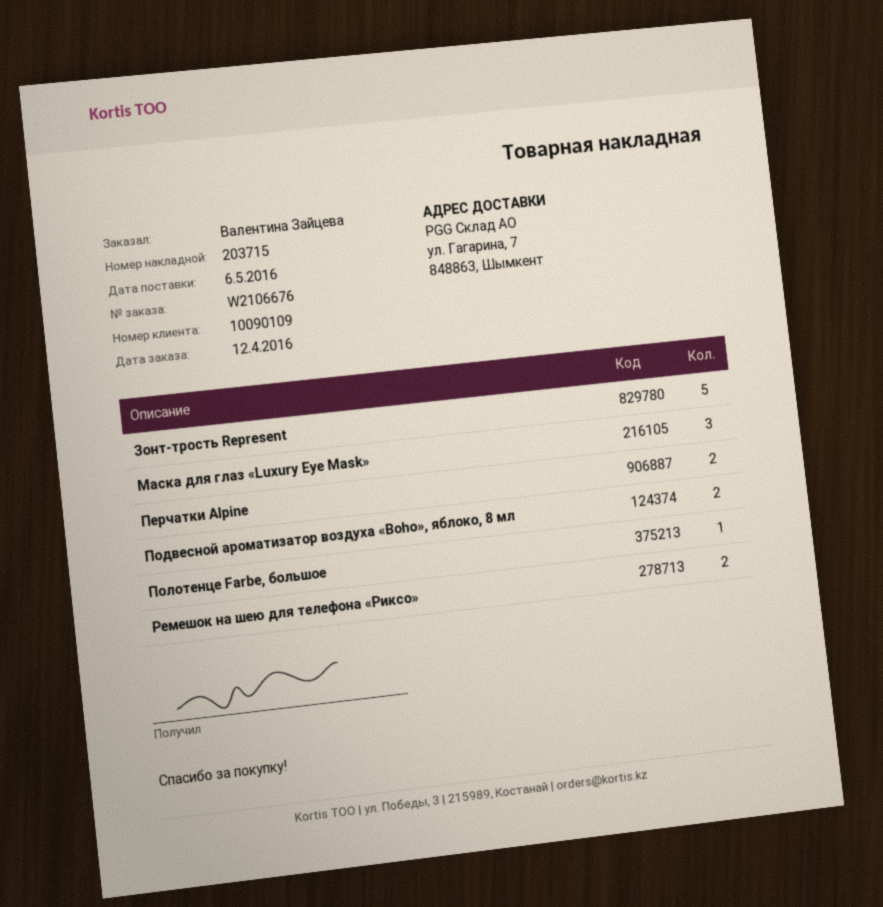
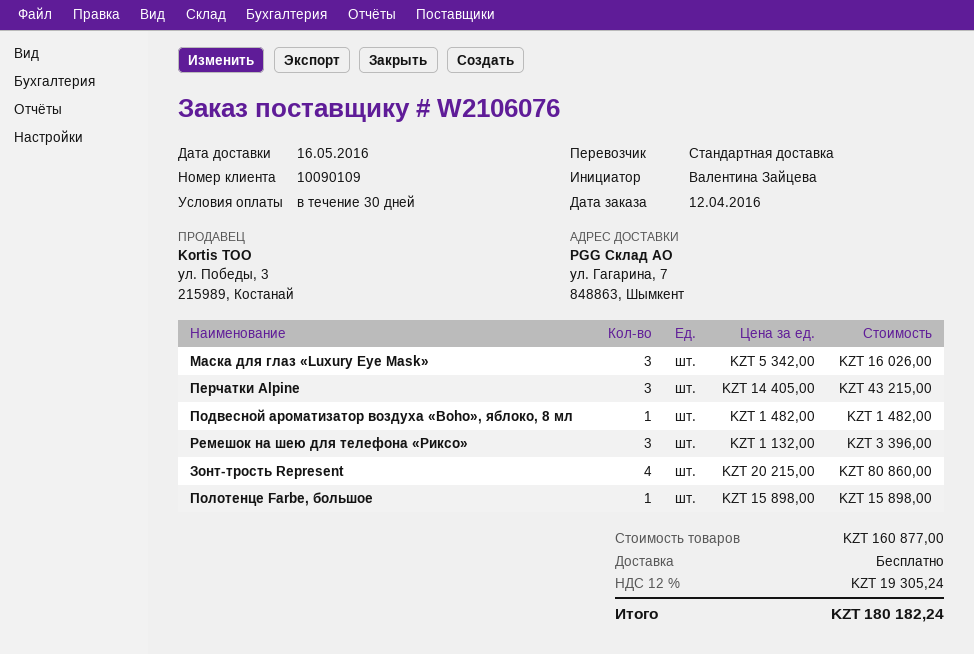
order number: W2106676 -> W2106076
delivery date: 2016-05-06 -> 2016-05-16
Зонт-трость Represent: 5 -> 4
Перчатки Alpine: 2 -> 3
Подвесной ароматизатор воздуха «Boho», яблоко, 8 мл: 2 -> 1
Ремешок на шею для телефона «Риксо»: 2 -> 3

